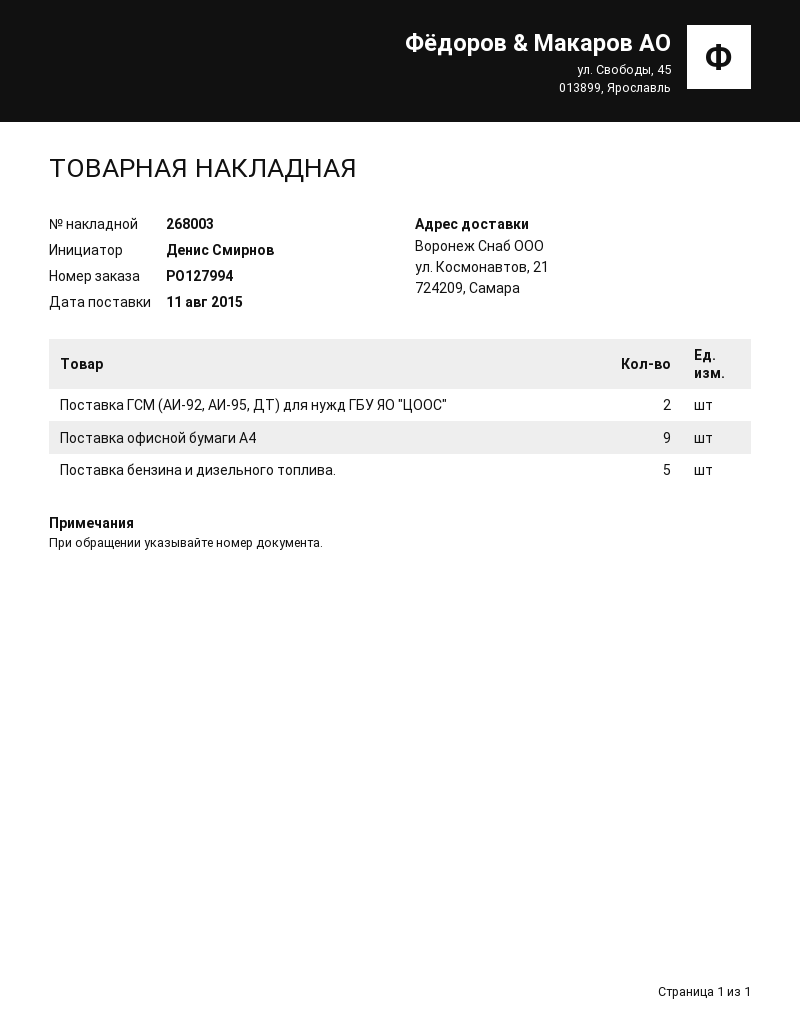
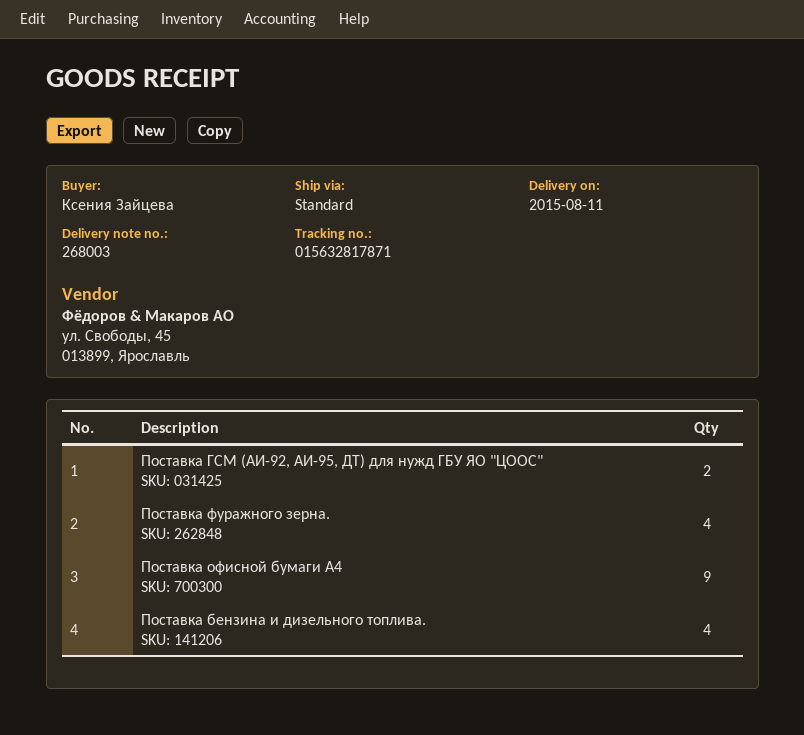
ordered by: Денис Смирнов -> Ксения Зайцева
Поставка бензина и дизельного топлива.: 5 -> 4
Поставка фуражного зерна.: none -> 4

